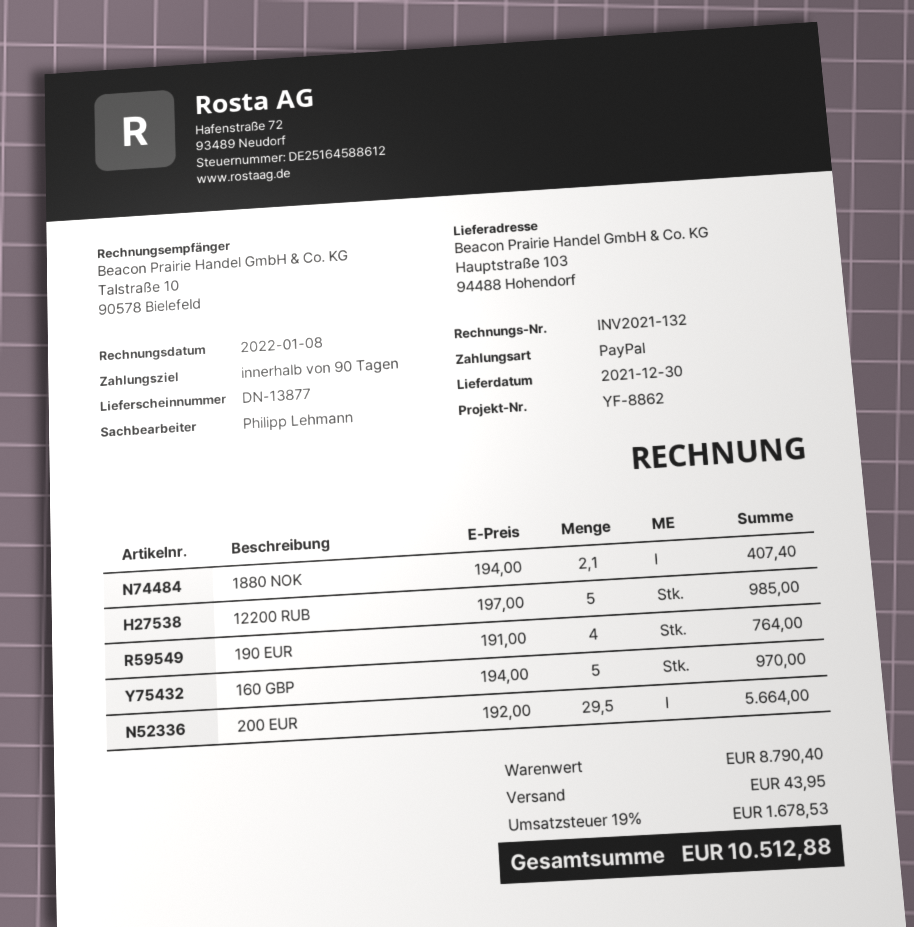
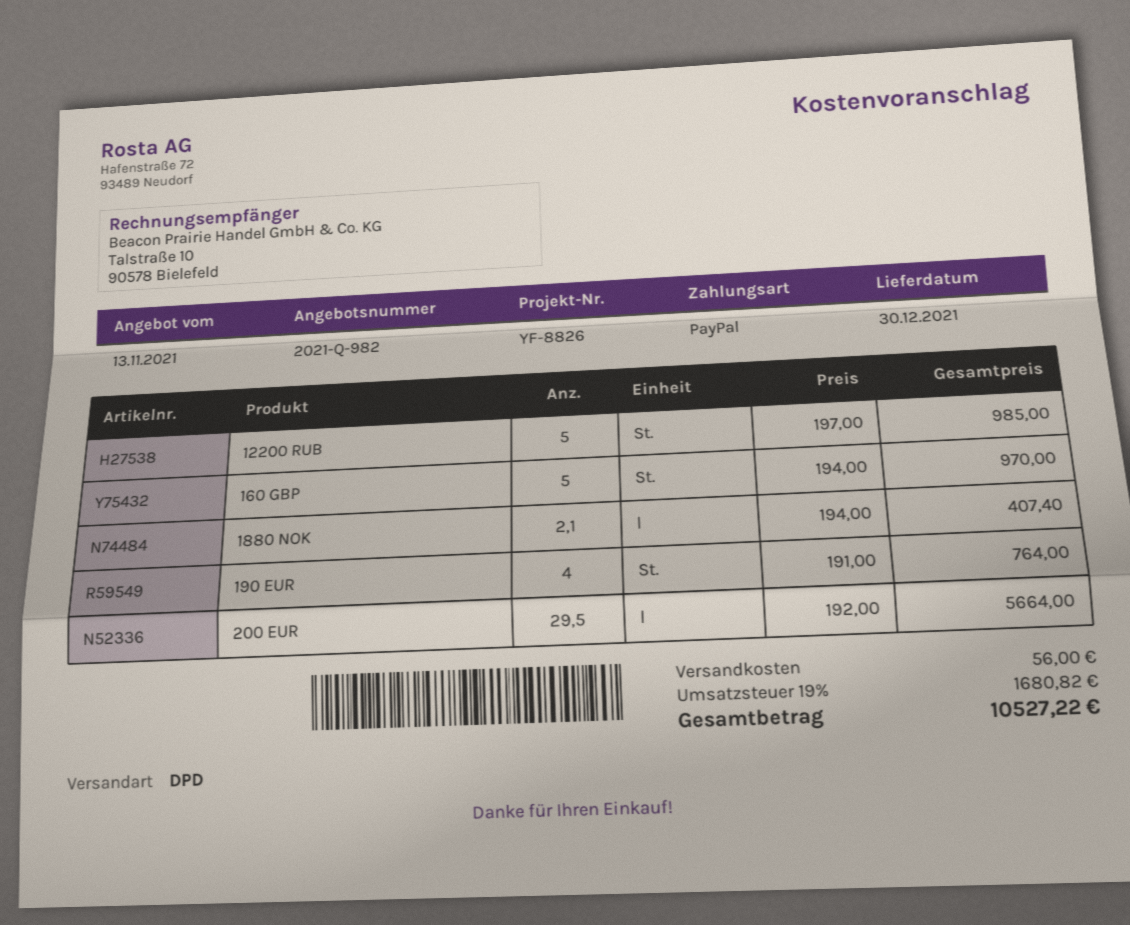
reference: YF-8862 -> YF-8826
shipping: 43.95 -> 56.00
tax: 19% = 1678.53 -> 19% = 1680.82
total: 10512.88 -> 10527.22

